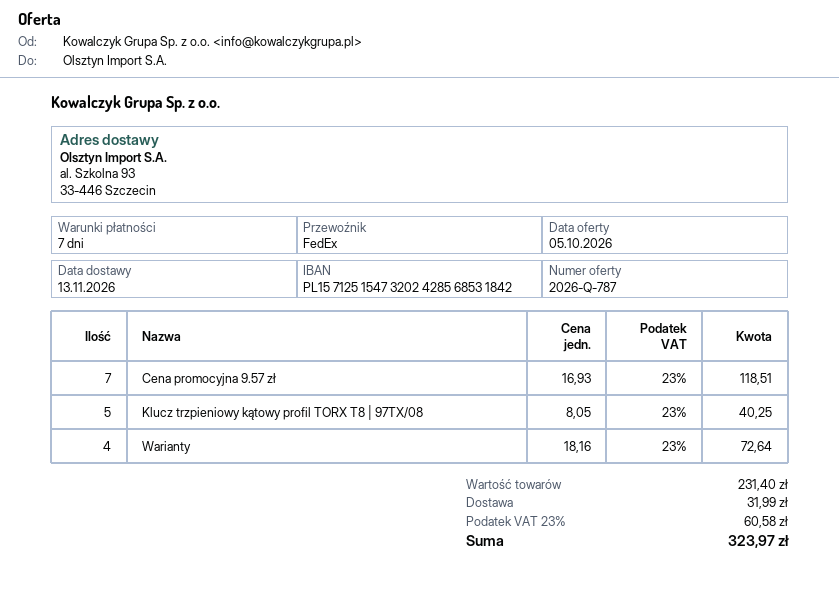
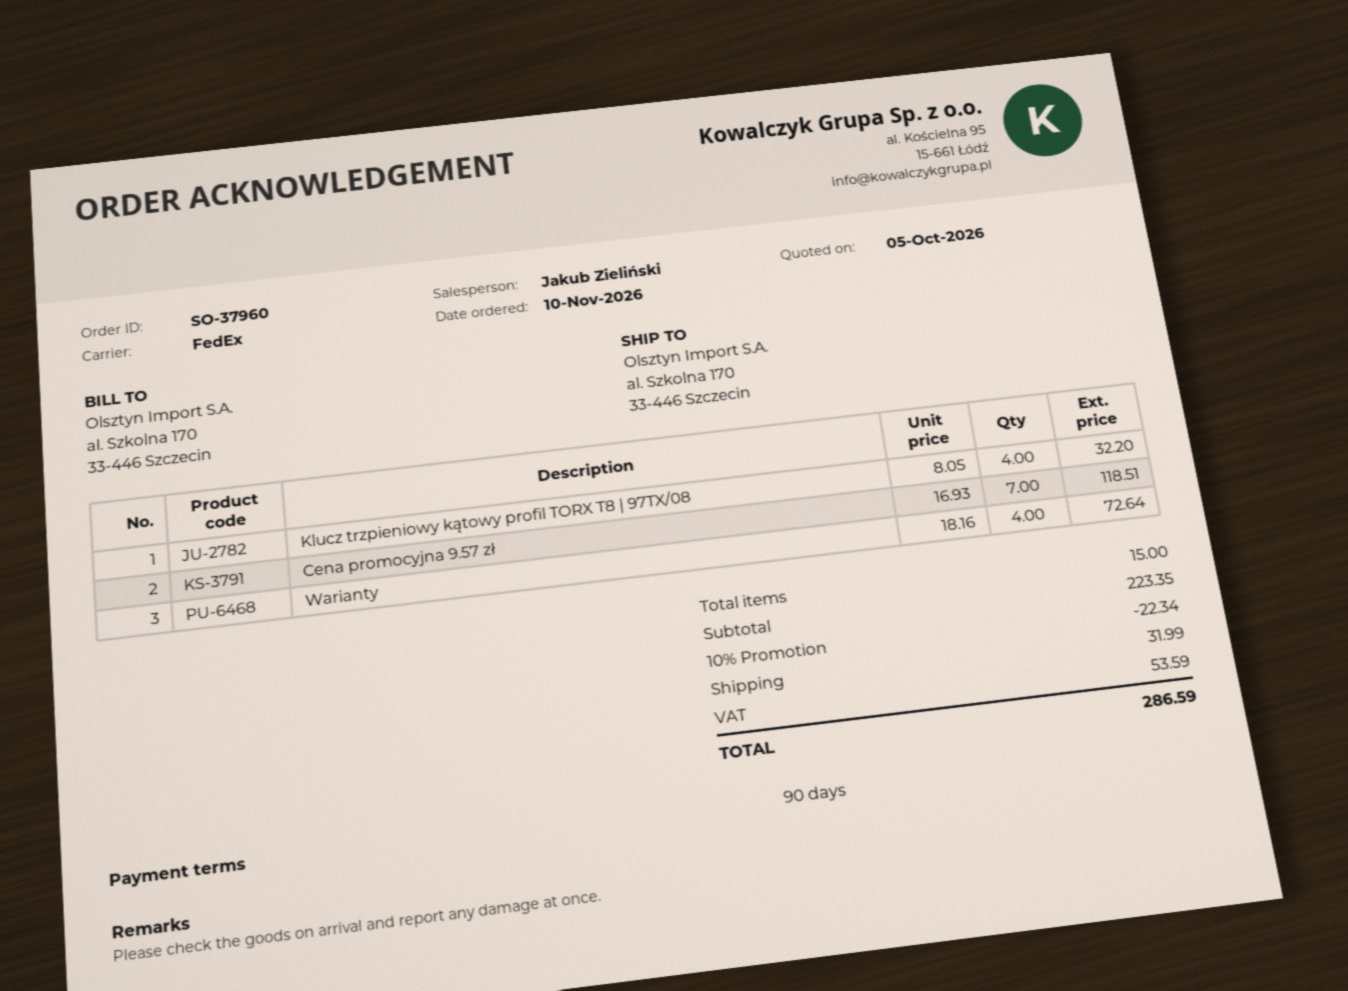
payment terms: 7 days -> 90 days
ship to: al. Szkolna 93, 33-446 Szczecin -> al. Szkolna 170, 33-446 Szczecin
Klucz trzpieniowy kątowy profil TORX T8 | 97TX/08: 5 x 8.05 = 40.25 -> 4 x 8.05 = 32.20
subtotal: 231.40 -> 223.35
discount: none -> 10% = 22.34
tax: 60.58 -> 53.59
total: 323.97 -> 286.59

